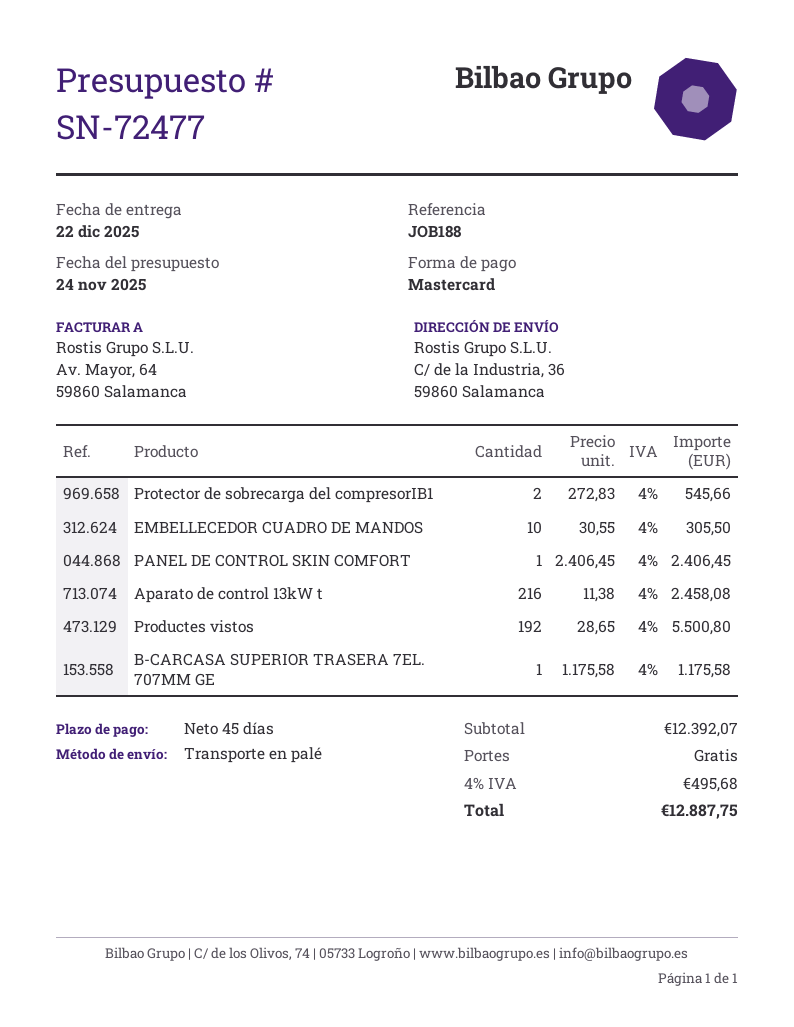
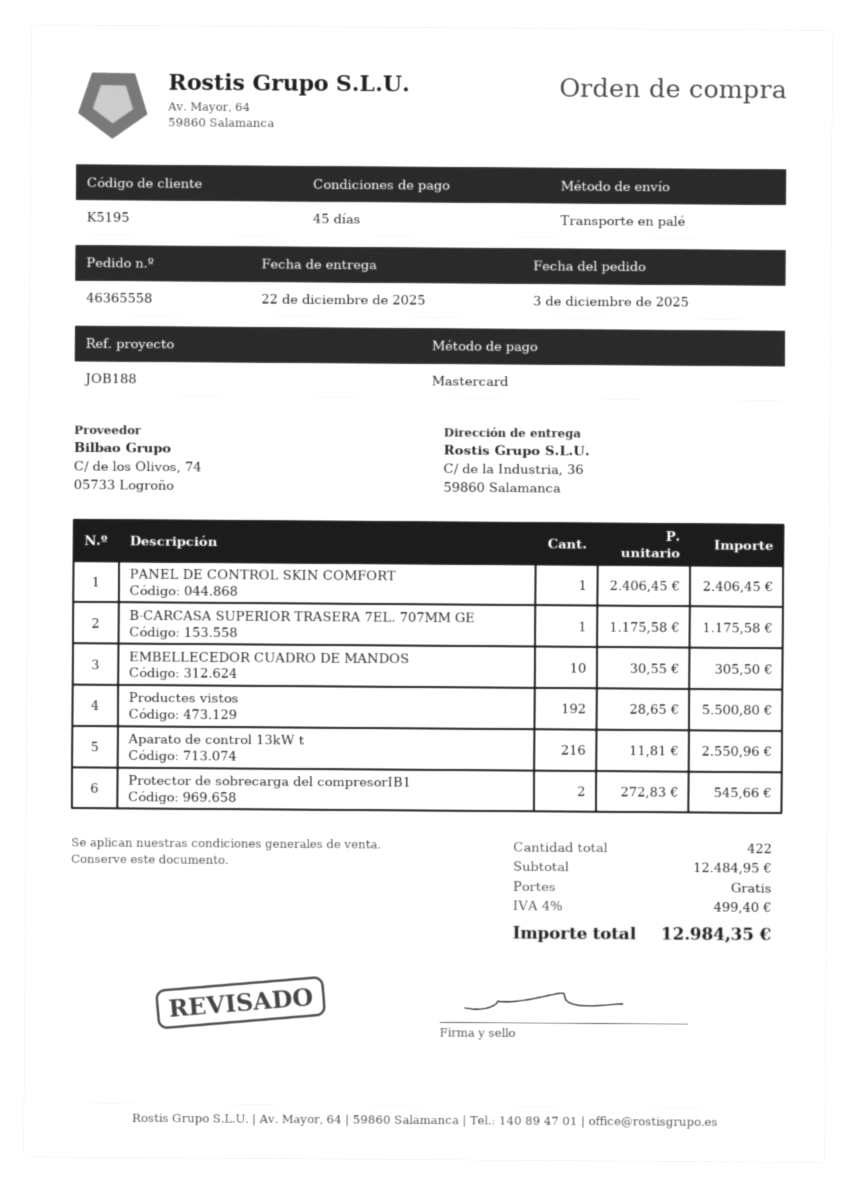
Aparato de control 13kW t: 216 x 11.38 = 2458.08 -> 216 x 11.81 = 2550.96
subtotal: 12392.07 -> 12484.95
tax: 4% = 495.68 -> 4% = 499.40
total: 12887.75 -> 12984.35

